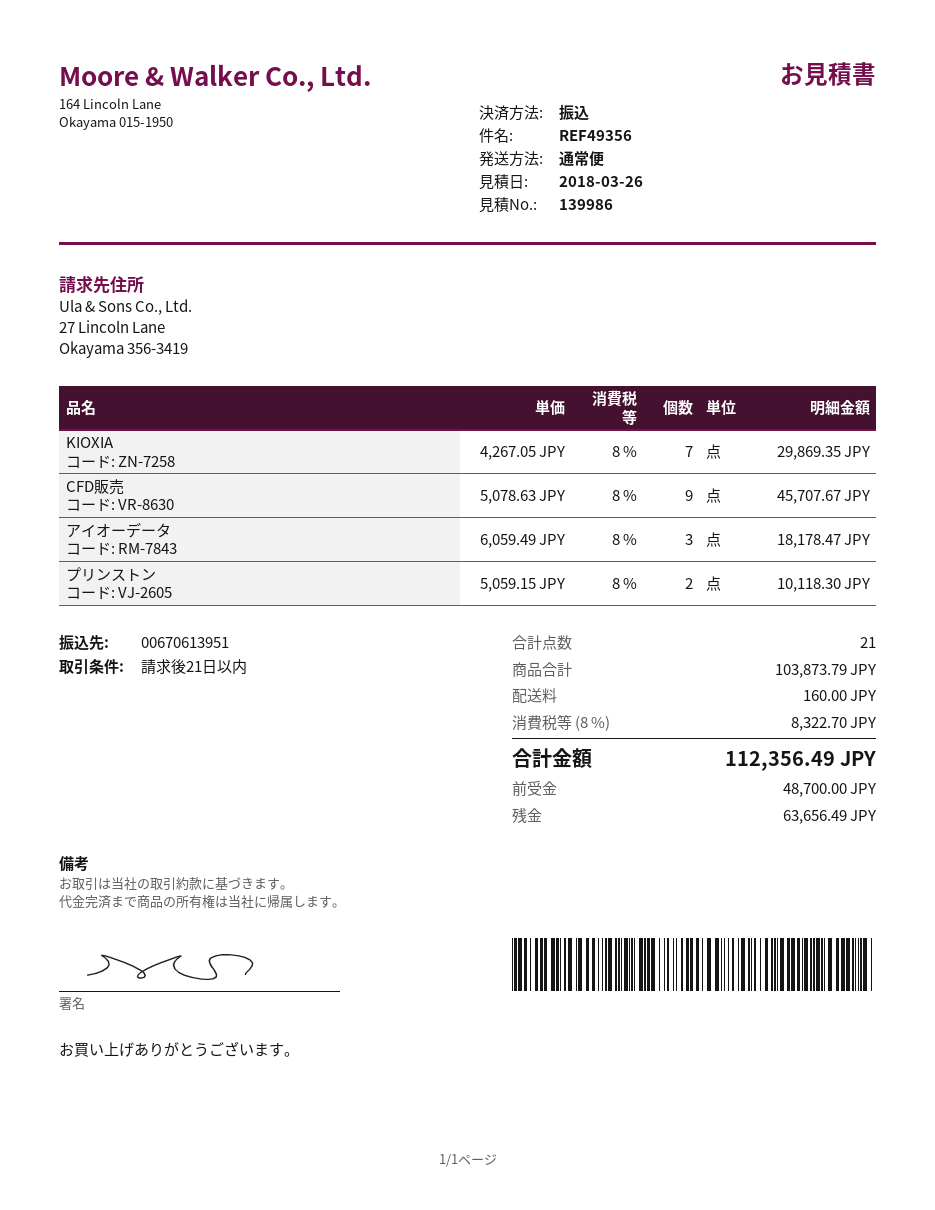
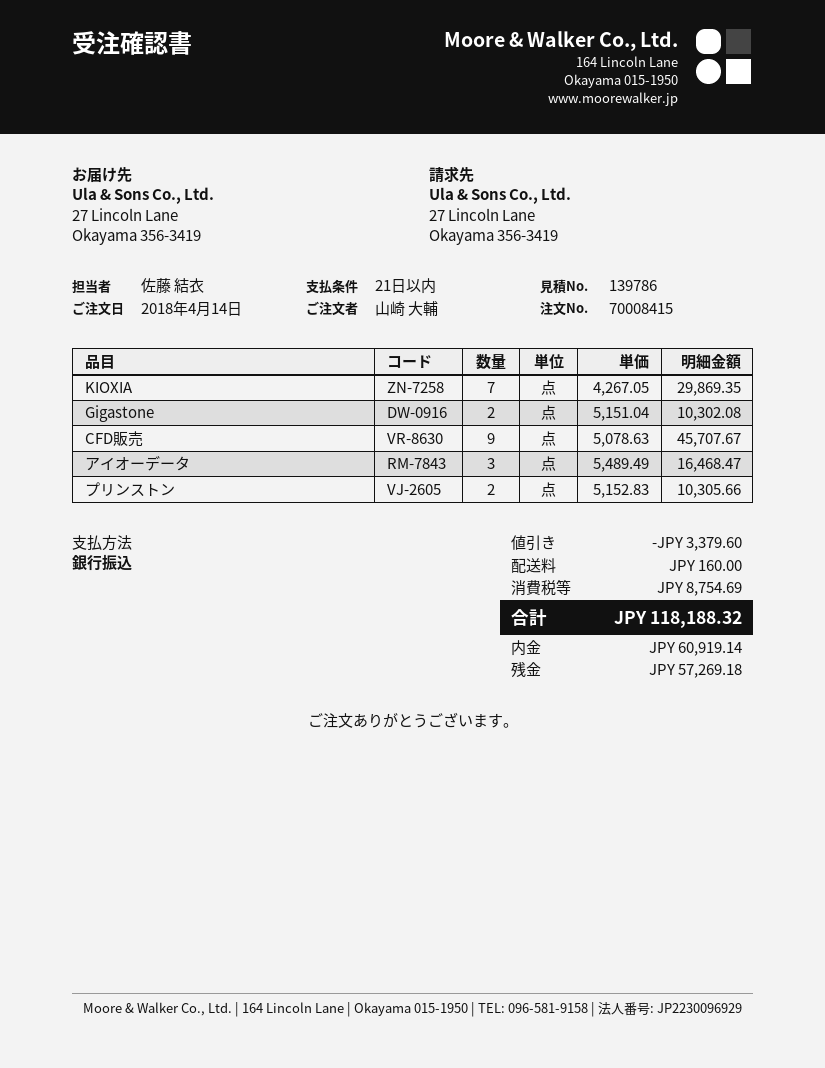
quote number: 139986 -> 139786
アイオーデータ: 3 x 6059.49 = 18178.47 -> 3 x 5489.49 = 16468.47
プリンストン: 2 x 5059.15 = 10118.30 -> 2 x 5152.83 = 10305.66
Gigastone: none -> 2 x 5151.04 = 10302.08
discount: none -> 3379.60
tax: 8322.70 -> 8754.69
total: 112356.49 -> 118188.32
deposit: 48700.00 -> 60919.14
balance: 63656.49 -> 57269.18

